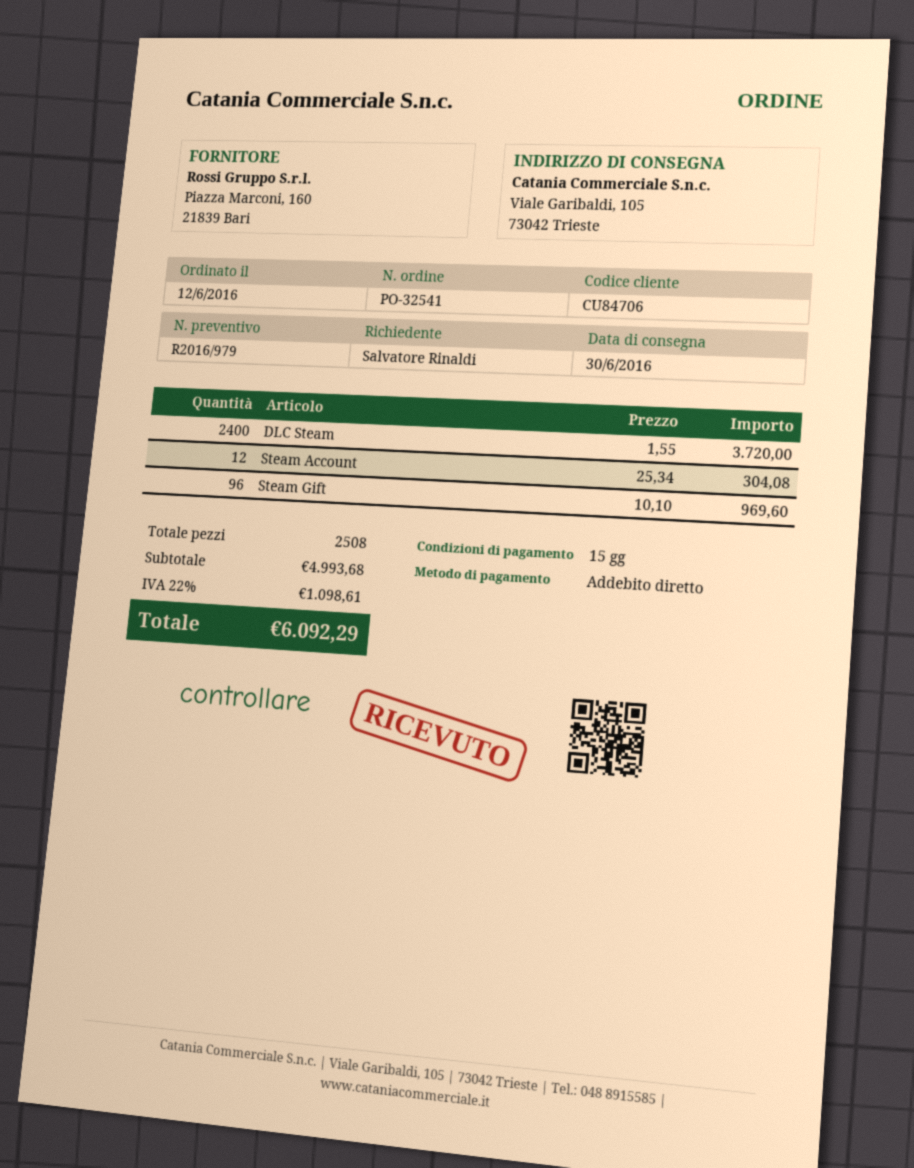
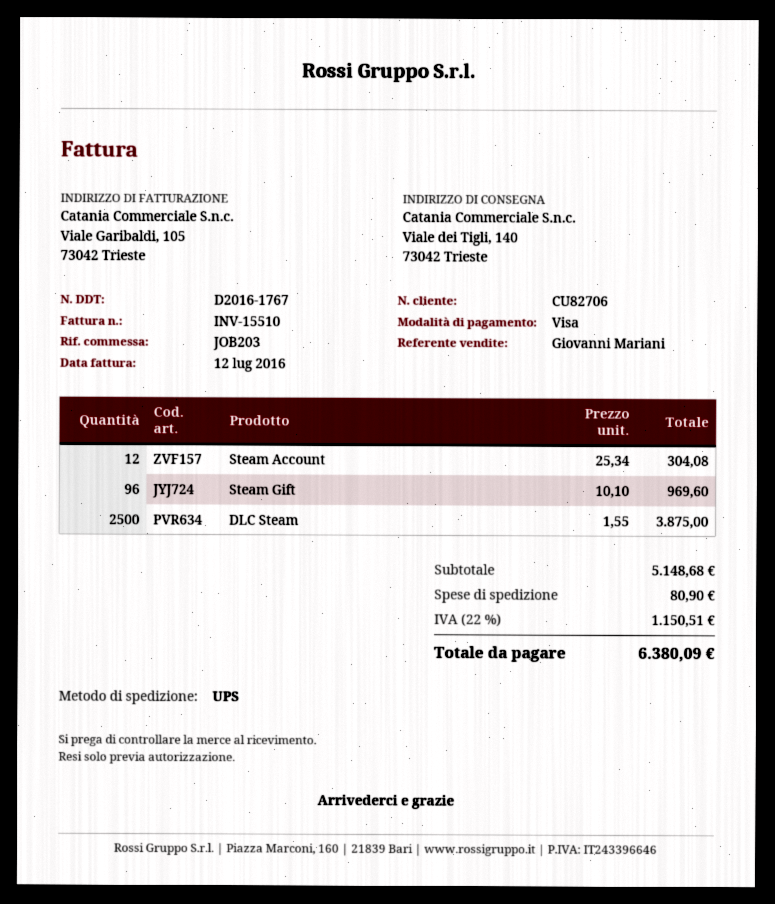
customer number: CU84706 -> CU82706
payment method: direct debit -> Visa
ship to: Viale Garibaldi, 105, 73042 Trieste -> Viale dei Tigli, 140, 73042 Trieste
DLC Steam: 2400 x 1.55 = 3720.00 -> 2500 x 1.55 = 3875.00
subtotal: 4993.68 -> 5148.68
shipping: none -> 80.90
tax: 22% = 1098.61 -> 22% = 1150.51
total: 6092.29 -> 6380.09

